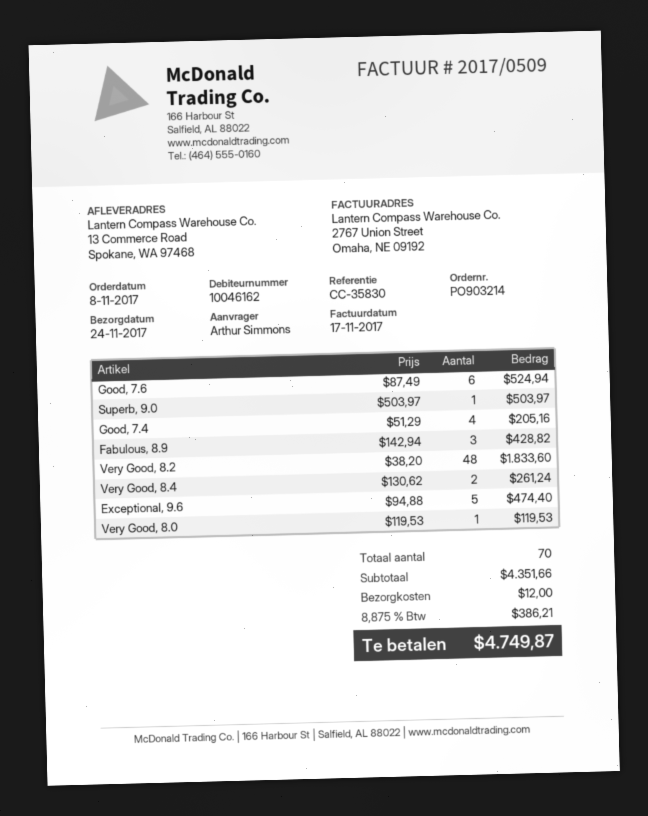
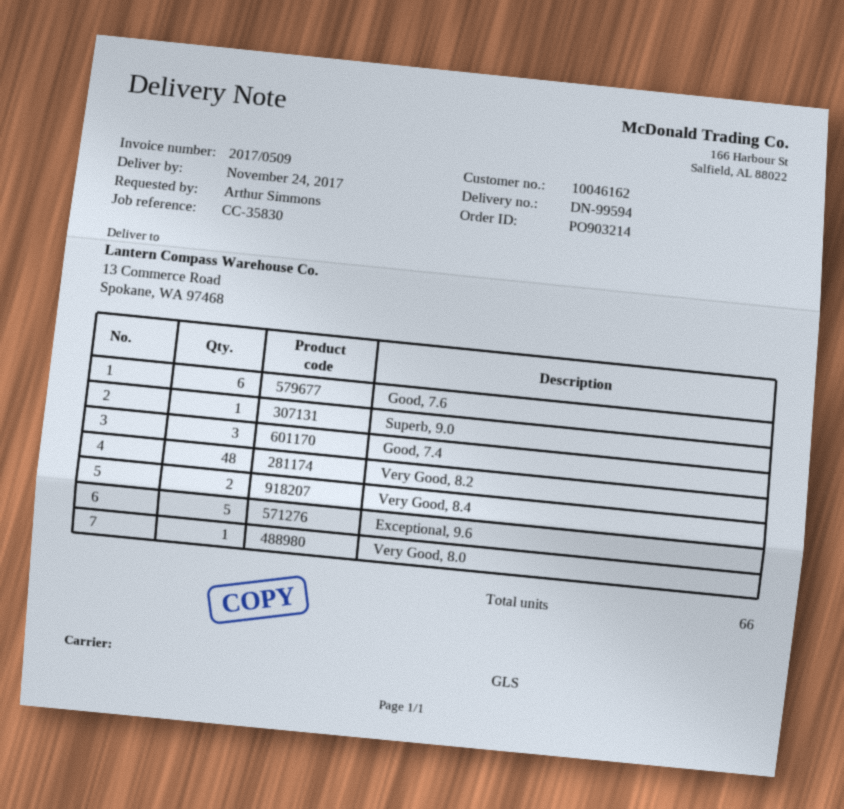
Good, 7.4: 4 -> 3
Fabulous, 8.9: 3 -> none
total quantity: 70 -> 66

